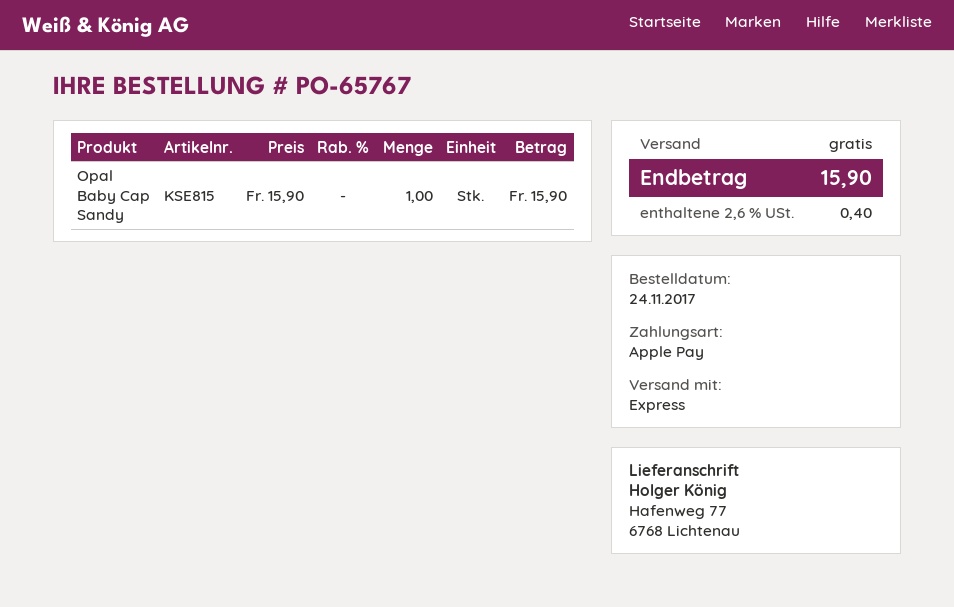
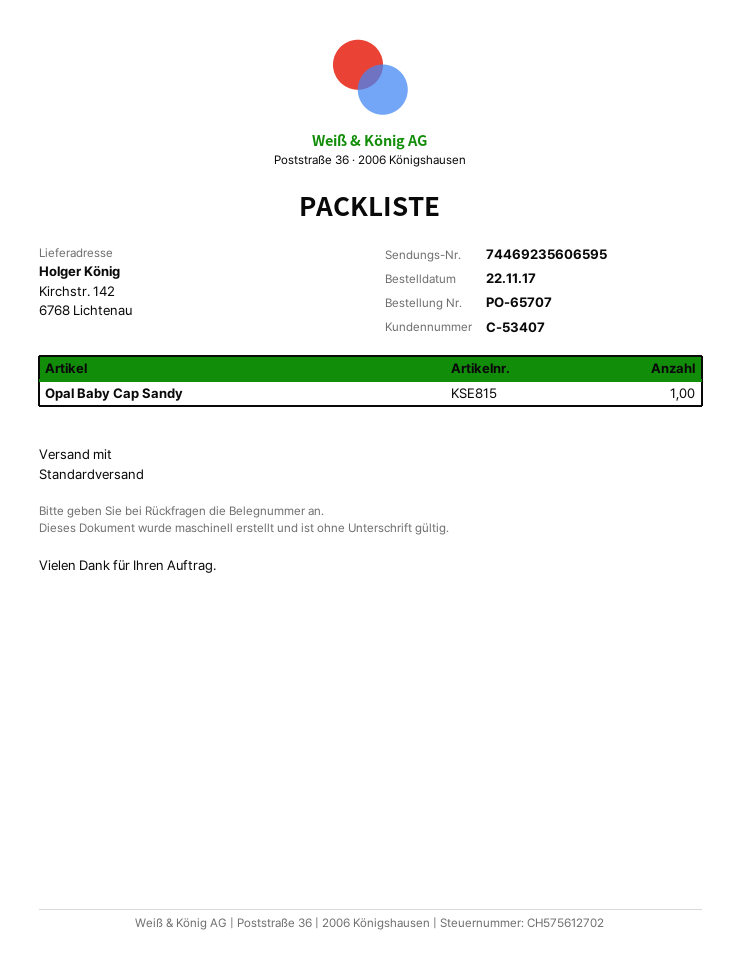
order number: PO-65767 -> PO-65707
order date: 2017-11-24 -> 2017-11-22
shipping method: express -> standard
ship to: Hafenweg 77, 6768 Lichtenau -> Kirchstr. 142, 6768 Lichtenau

